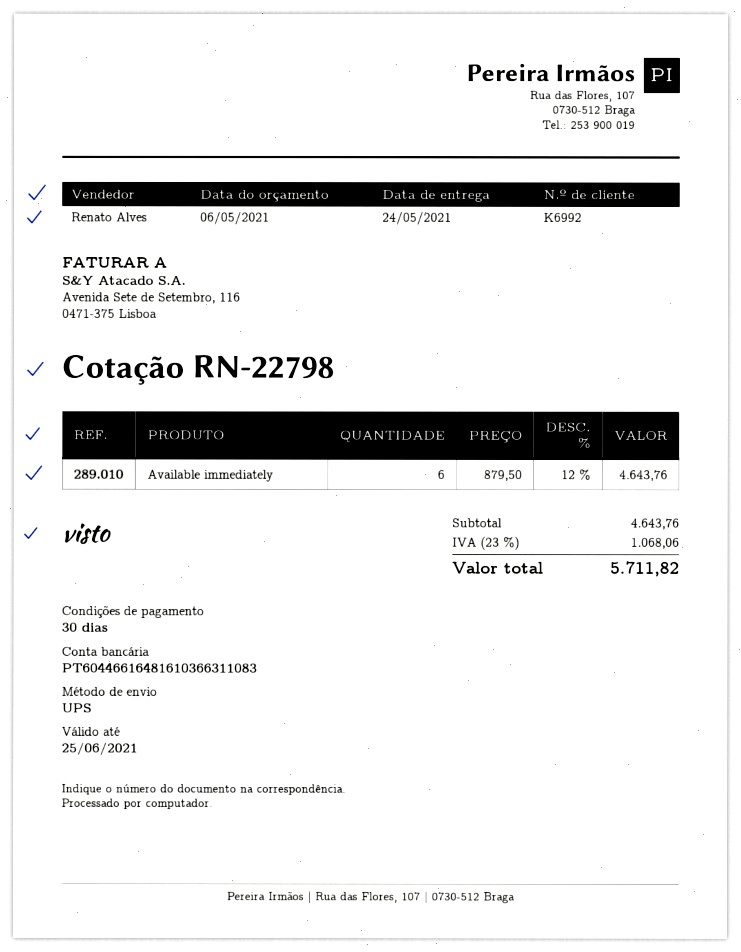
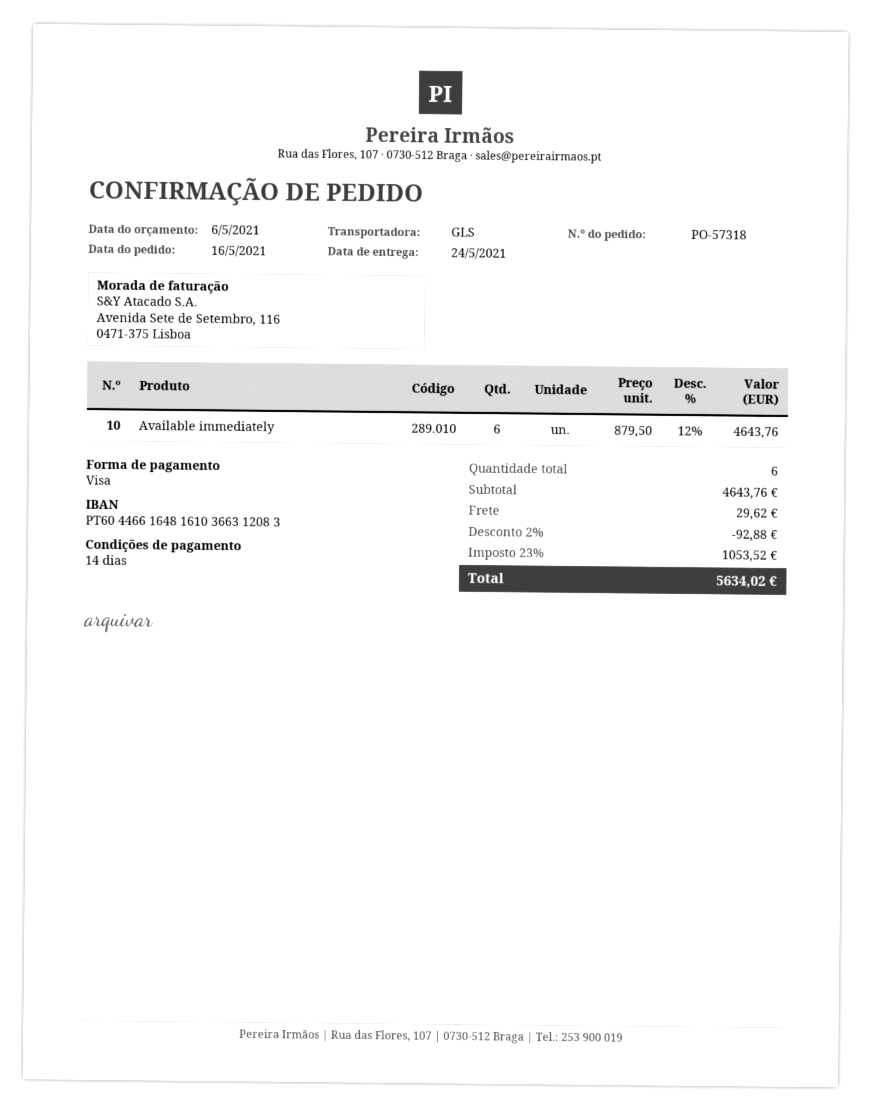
payment terms: 30 days -> 14 days
bank account: PT60446616481610366311083 -> PT60446616481610366312083
shipping method: UPS -> GLS
discount: none -> 2% = 92.88
shipping: none -> 29.62
tax: 23% = 1068.06 -> 23% = 1053.52
total: 5711.82 -> 5634.02

